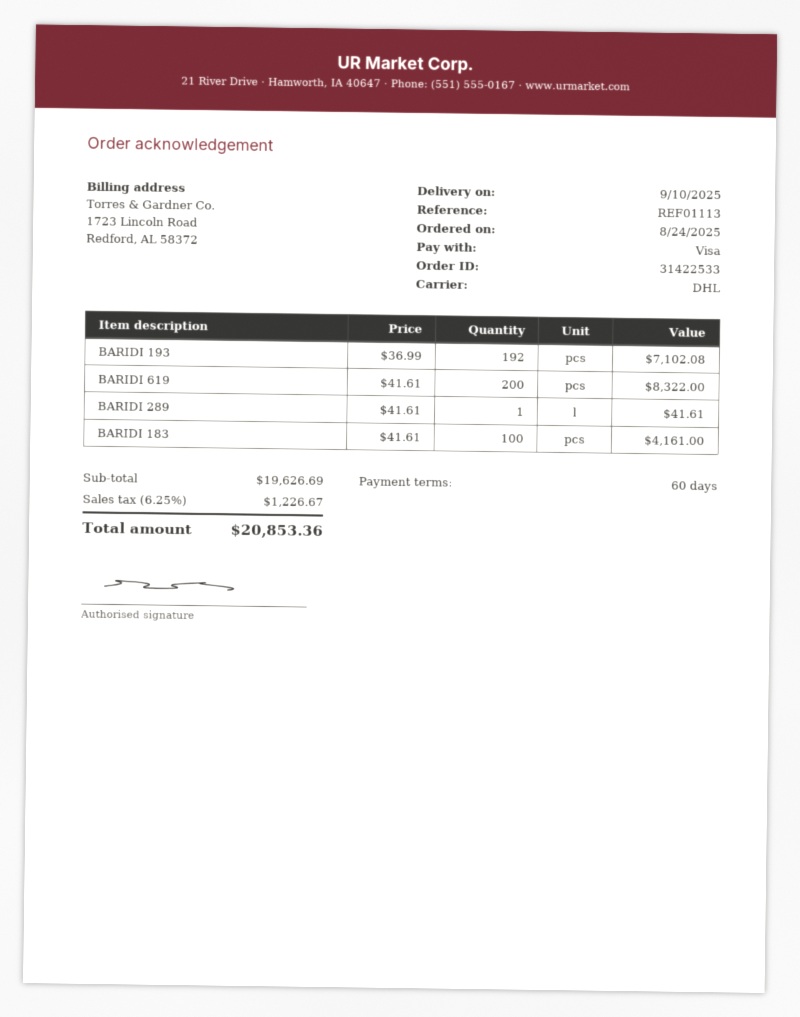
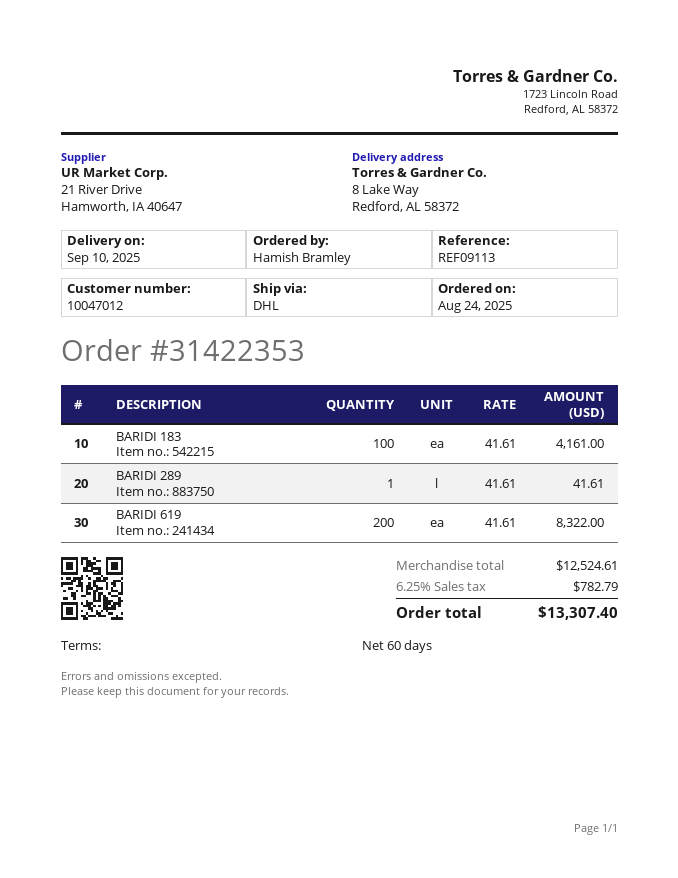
order number: 31422533 -> 31422353
reference: REF01113 -> REF09113
BARIDI 193: 192 x 36.99 = 7102.08 -> none
subtotal: 19626.69 -> 12524.61
tax: 6.25% = 1226.67 -> 6.25% = 782.79
total: 20853.36 -> 13307.40

